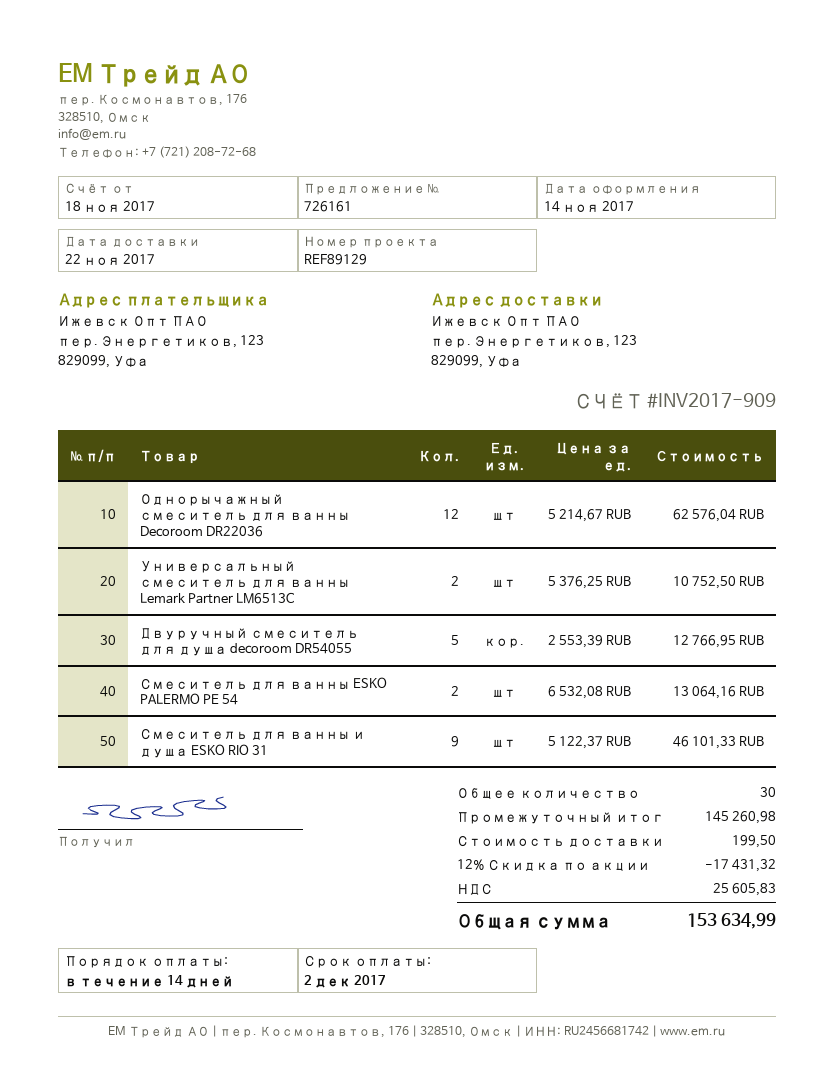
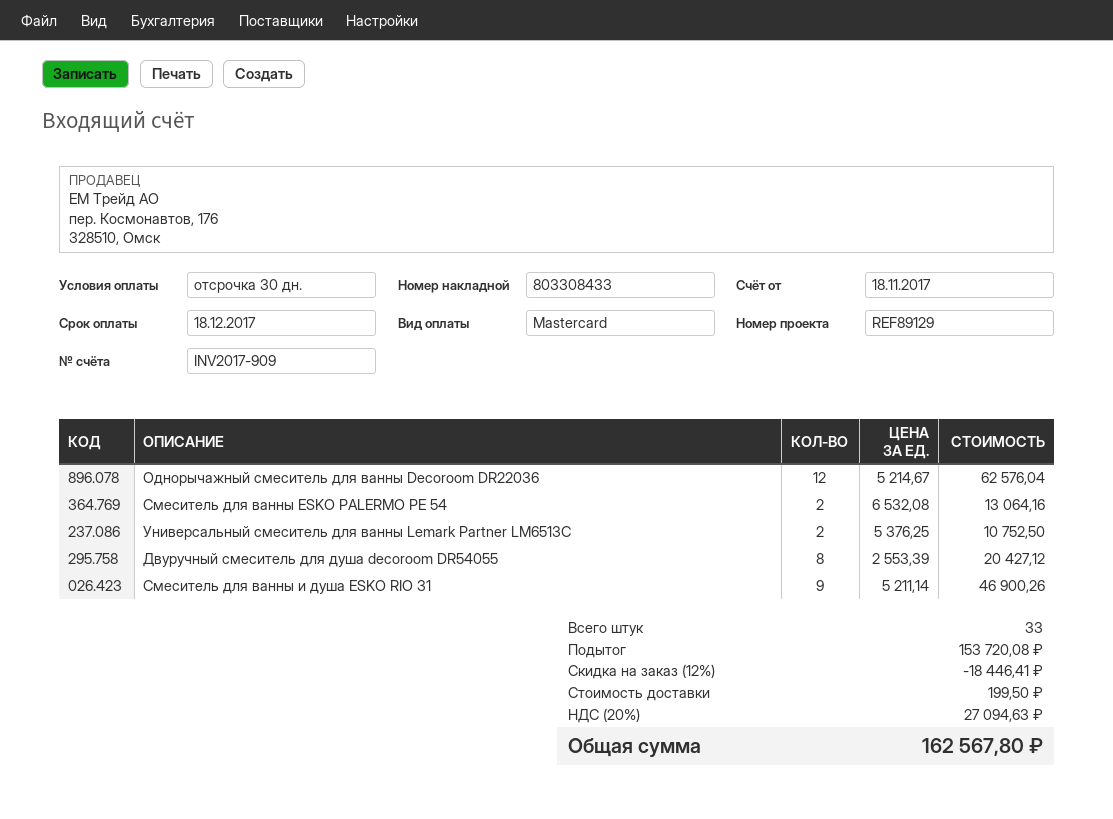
payment terms: 14 days -> 30 days
due date: 2017-12-02 -> 2017-12-18
Двуручный смеситель для душа decoroom DR54055: 5 x 2553.39 = 12766.95 -> 8 x 2553.39 = 20427.12
Смеситель для ванны и душа ESKO RIO 31: 9 x 5122.37 = 46101.33 -> 9 x 5211.14 = 46900.26
total quantity: 30 -> 33
subtotal: 145260.98 -> 153720.08
discount: 12% = 17431.32 -> 12% = 18446.41
tax: 25605.83 -> 27094.63
total: 153634.99 -> 162567.80

